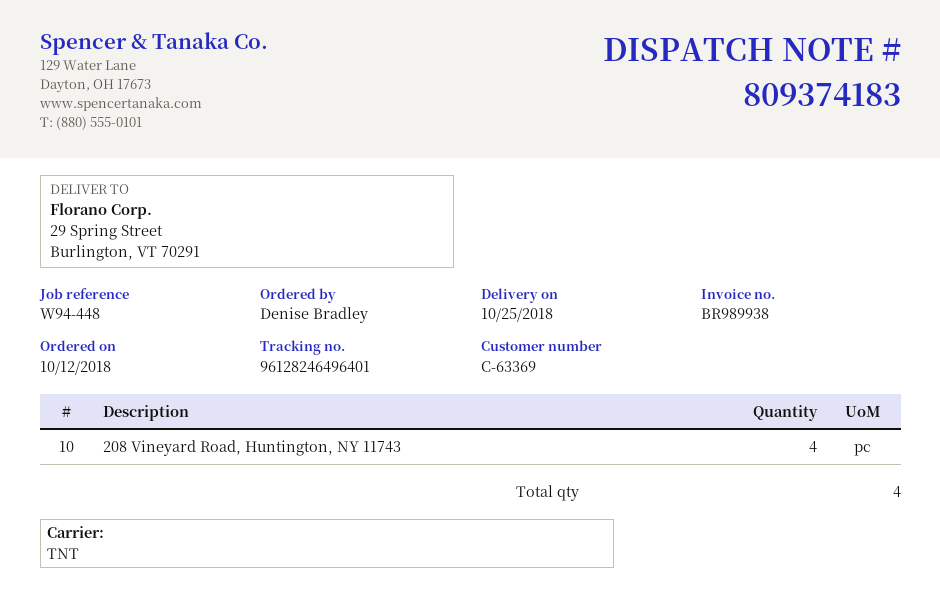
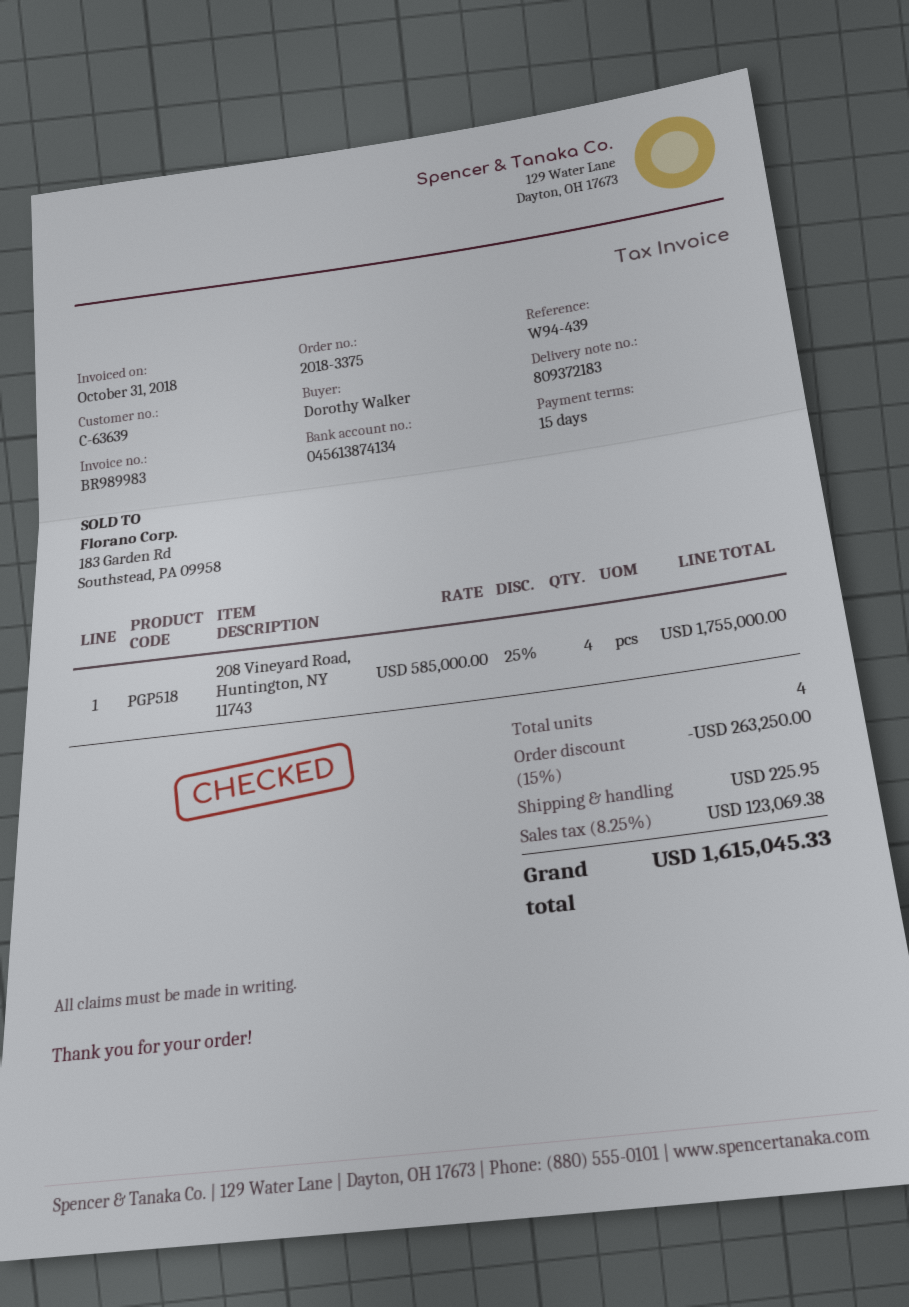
delivery note number: 809374183 -> 809372183
invoice number: BR989938 -> BR989983
customer number: C-63369 -> C-63639
reference: W94-448 -> W94-439
ordered by: Denise Bradley -> Dorothy Walker

